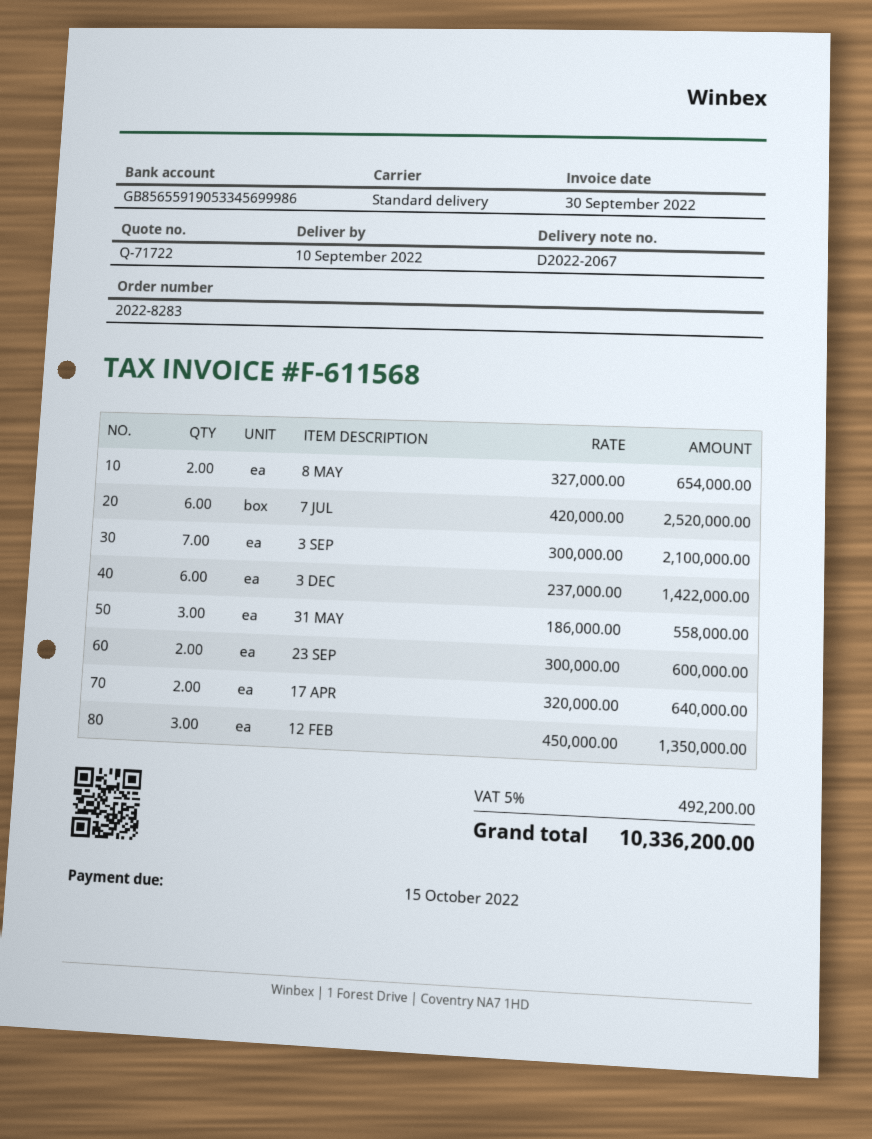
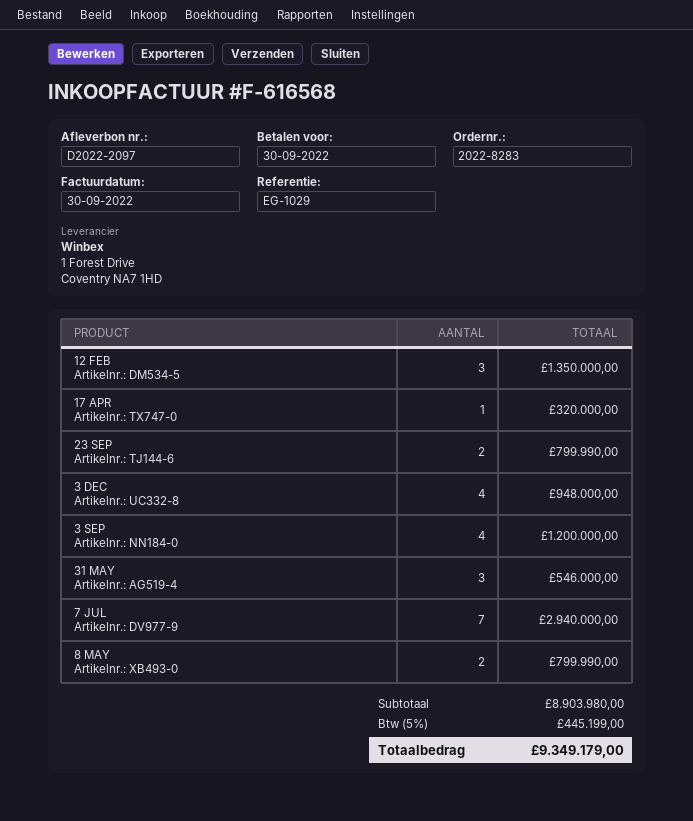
delivery note number: D2022-2067 -> D2022-2097
invoice number: F-611568 -> F-616568
due date: 2022-10-15 -> 2022-09-30
8 MAY: 2 for 654000.00 -> 2 for 799990.00
7 JUL: 6 for 2520000.00 -> 7 for 2940000.00
3 SEP: 7 for 2100000.00 -> 4 for 1200000.00
3 DEC: 6 for 1422000.00 -> 4 for 948000.00
31 MAY: 3 for 558000.00 -> 3 for 546000.00
23 SEP: 2 for 600000.00 -> 2 for 799990.00
17 APR: 2 for 640000.00 -> 1 for 320000.00
tax: 5% = 492200.00 -> 5% = 445199.00
total: 10336200.00 -> 9349179.00

